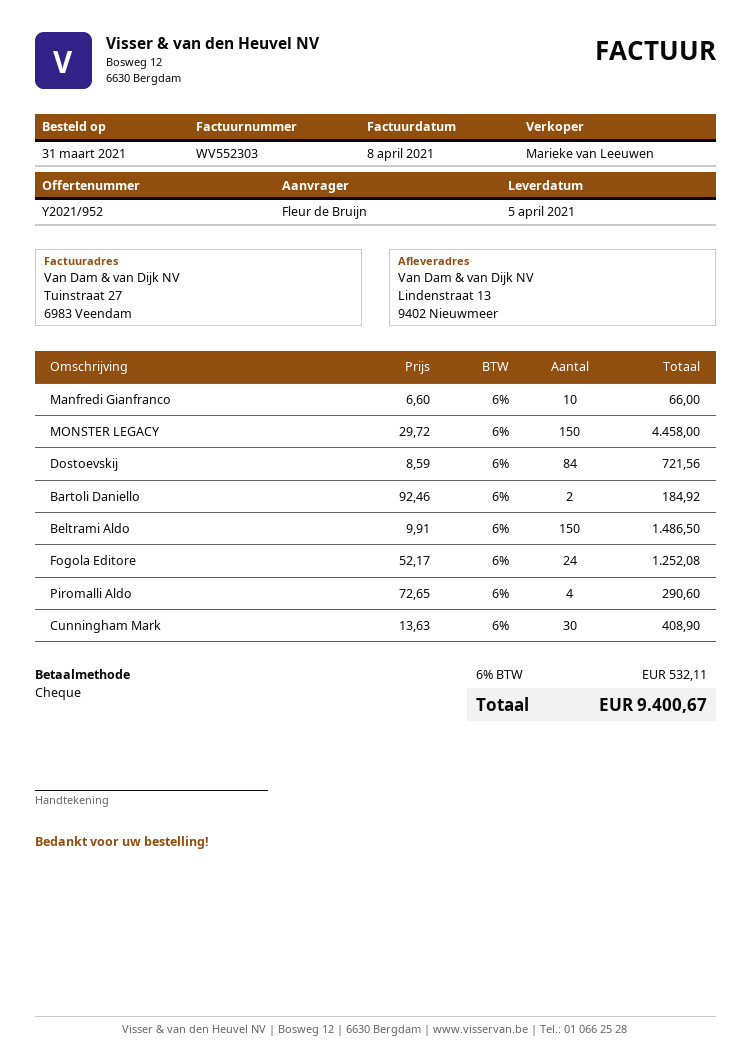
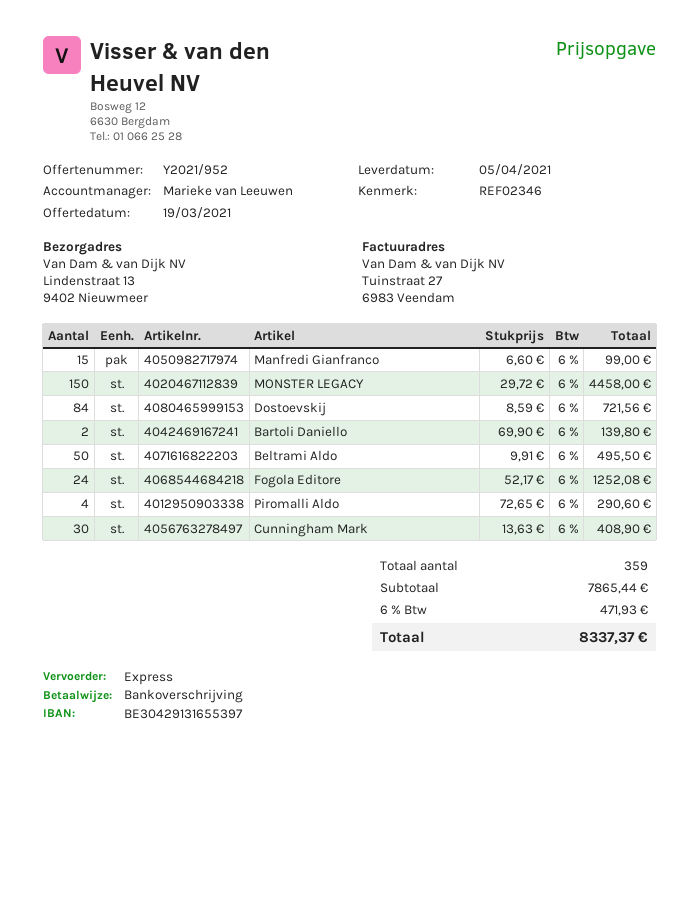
payment method: cheque -> bank transfer
Manfredi Gianfranco: 10 x 6.60 = 66.00 -> 15 x 6.60 = 99.00
Bartoli Daniello: 2 x 92.46 = 184.92 -> 2 x 69.90 = 139.80
Beltrami Aldo: 150 x 9.91 = 1486.50 -> 50 x 9.91 = 495.50
tax: 6% = 532.11 -> 6% = 471.93
total: 9400.67 -> 8337.37

